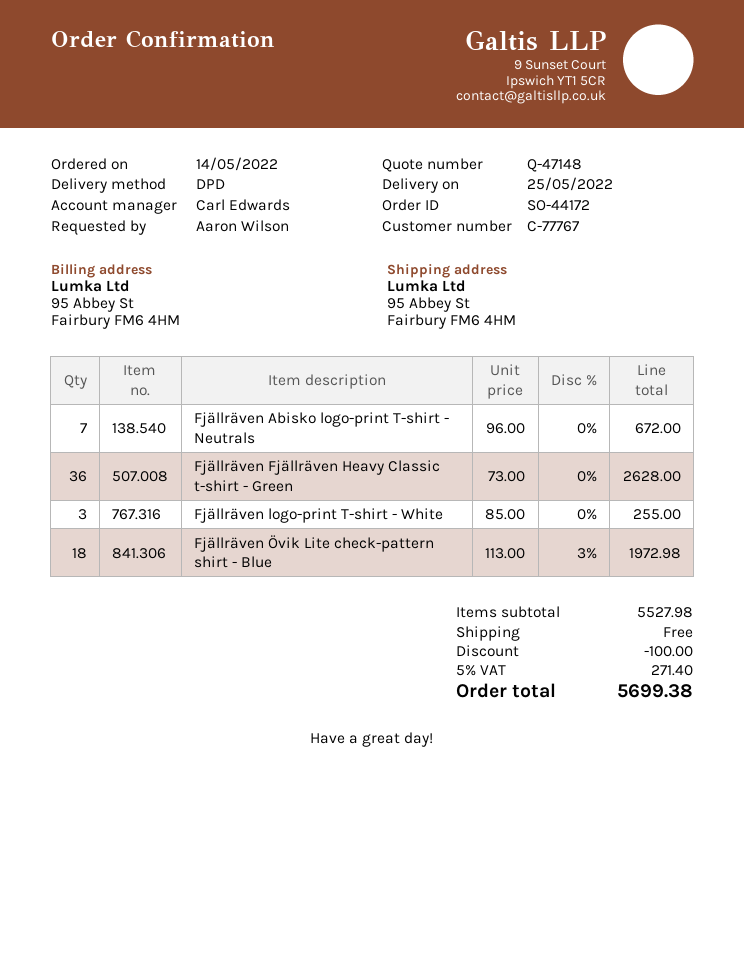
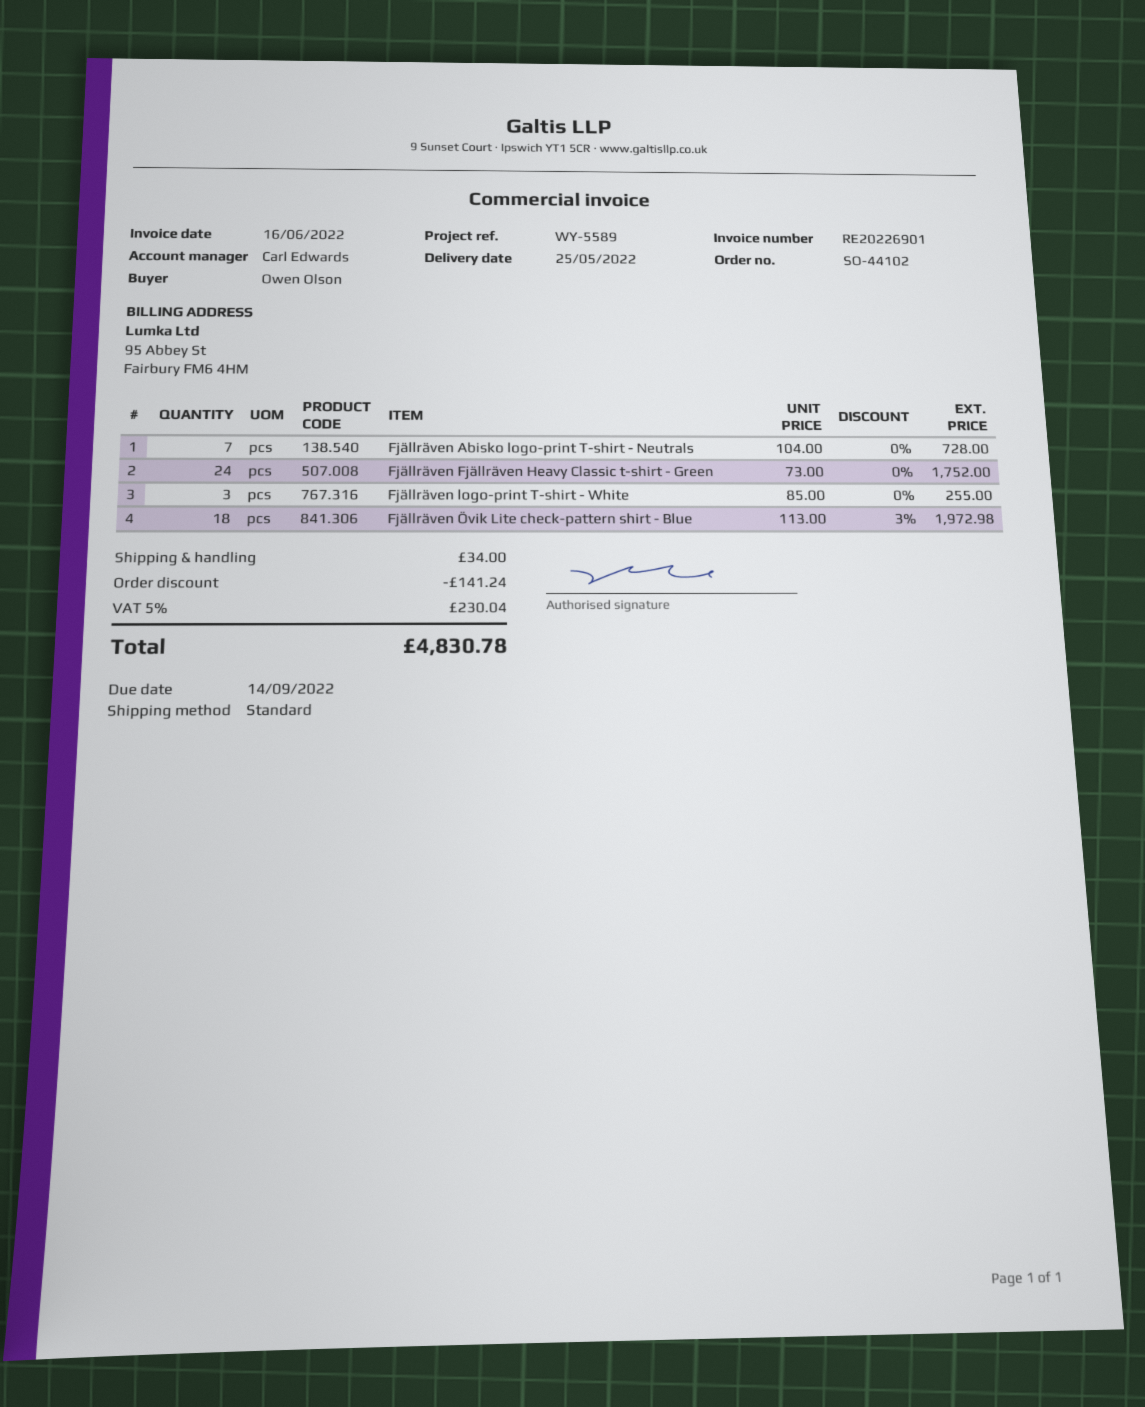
order number: SO-44172 -> SO-44102
ordered by: Aaron Wilson -> Owen Olson
shipping method: DPD -> standard
Fjällräven Abisko logo-print T-shirt - Neutrals: 7 x 96.00 = 672.00 -> 7 x 104.00 = 728.00
Fjällräven Fjällräven Heavy Classic t-shirt - Green: 36 x 73.00 = 2628.00 -> 24 x 73.00 = 1752.00
discount: 100.00 -> 141.24
shipping: 0.00 -> 34.00
tax: 5% = 271.40 -> 5% = 230.04
total: 5699.38 -> 4830.78

